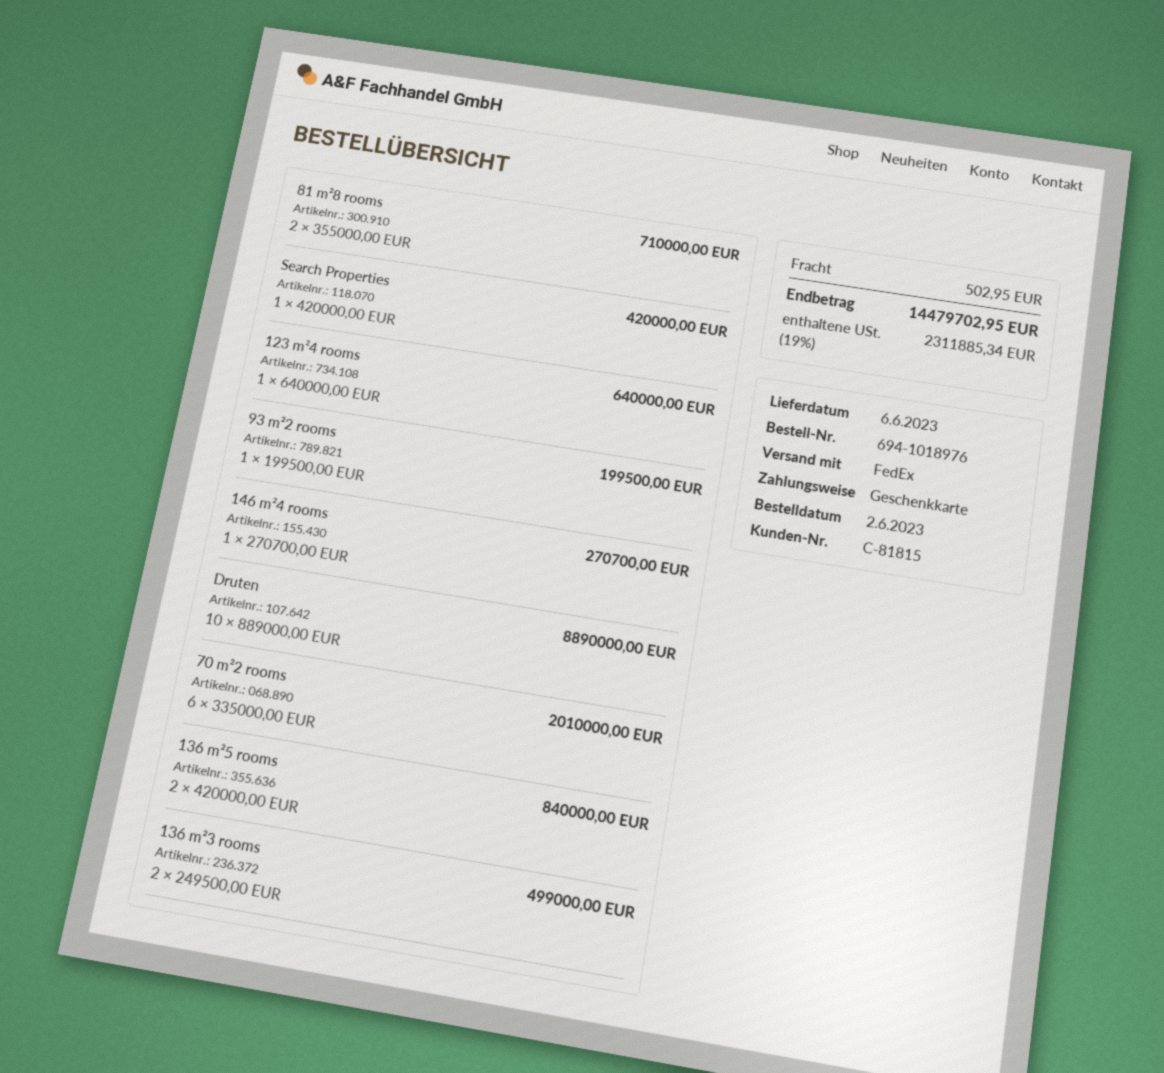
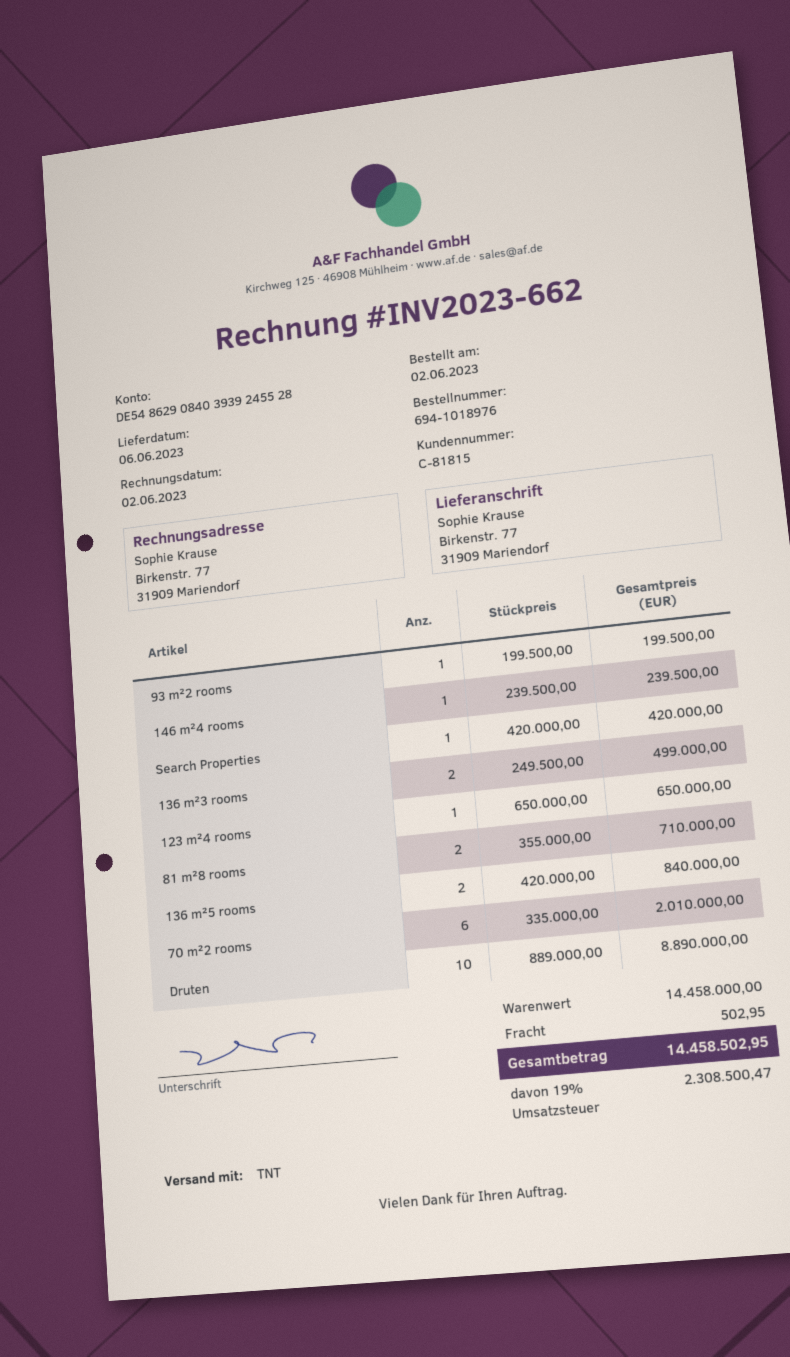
shipping method: FedEx -> TNT
123 m²4 rooms: 1 x 640000.00 = 640000.00 -> 1 x 650000.00 = 650000.00
146 m²4 rooms: 1 x 270700.00 = 270700.00 -> 1 x 239500.00 = 239500.00
tax: 19% = 2311885.34 -> 19% = 2308500.47
total: 14479702.95 -> 14458502.95

